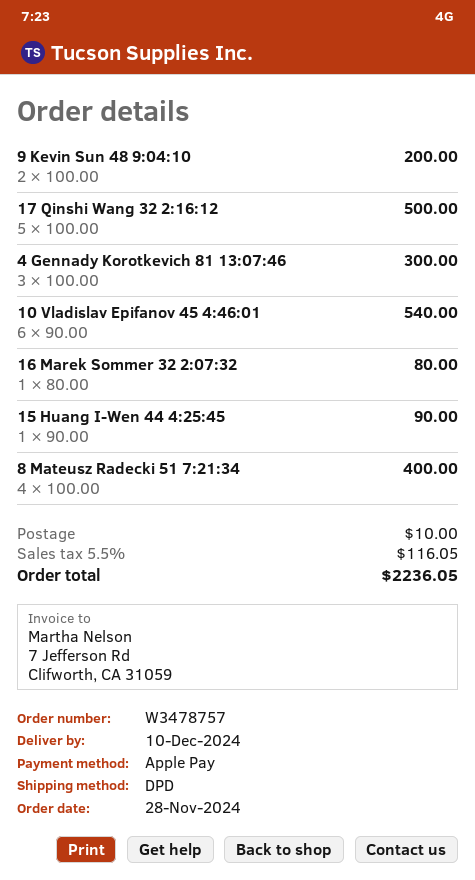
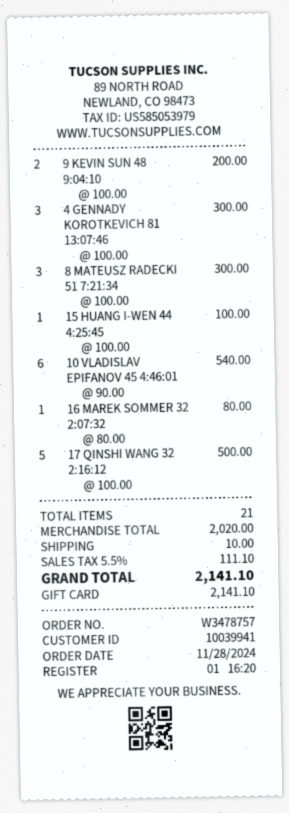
payment method: Apple Pay -> gift card
15 Huang I-Wen 44 4:25:45: 1 x 90.00 = 90.00 -> 1 x 100.00 = 100.00
8 Mateusz Radecki 51 7:21:34: 4 x 100.00 = 400.00 -> 3 x 100.00 = 300.00
tax: 5.5% = 116.05 -> 5.5% = 111.10
total: 2236.05 -> 2141.10

